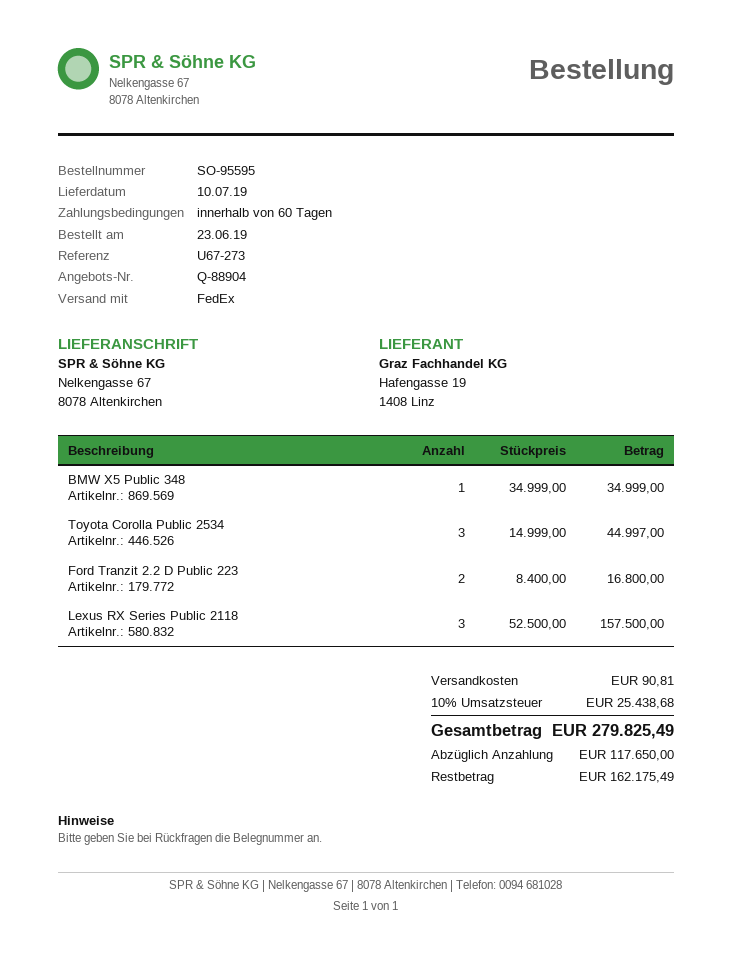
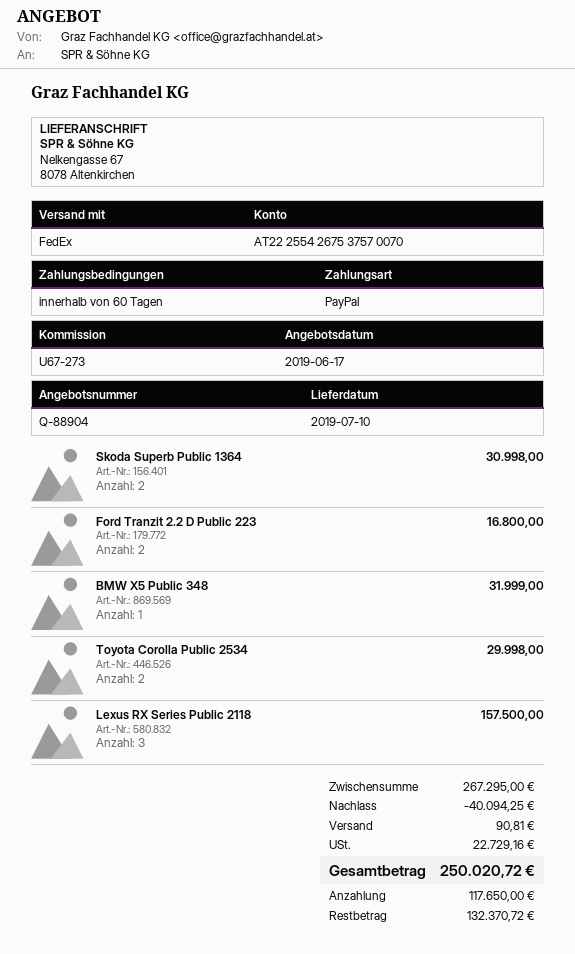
BMW X5 Public 348: 1 for 34999.00 -> 1 for 31999.00
Toyota Corolla Public 2534: 3 for 44997.00 -> 2 for 29998.00
Skoda Superb Public 1364: none -> 2 for 30998.00
discount: none -> 40094.25
tax: 25438.68 -> 22729.16
total: 279825.49 -> 250020.72
balance: 162175.49 -> 132370.72

